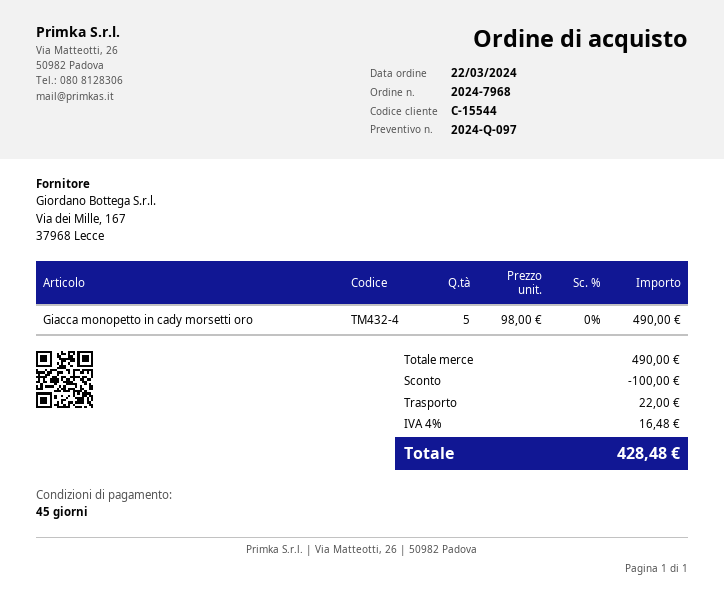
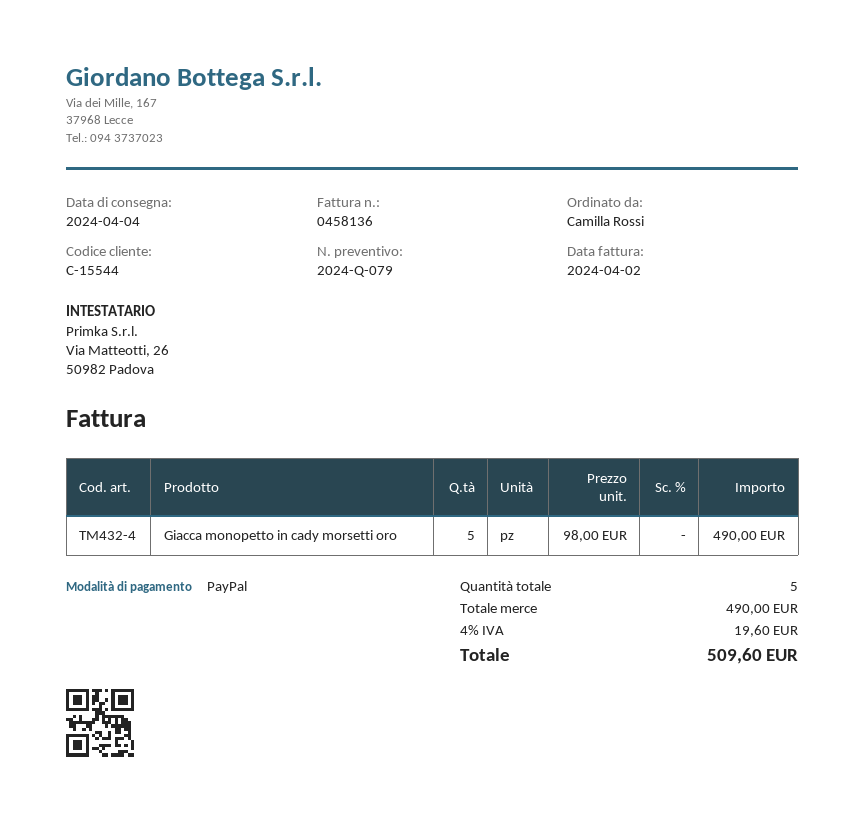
quote number: 2024-Q-097 -> 2024-Q-079
discount: 100.00 -> none
shipping: 22.00 -> none
tax: 4% = 16.48 -> 4% = 19.60
total: 428.48 -> 509.60

